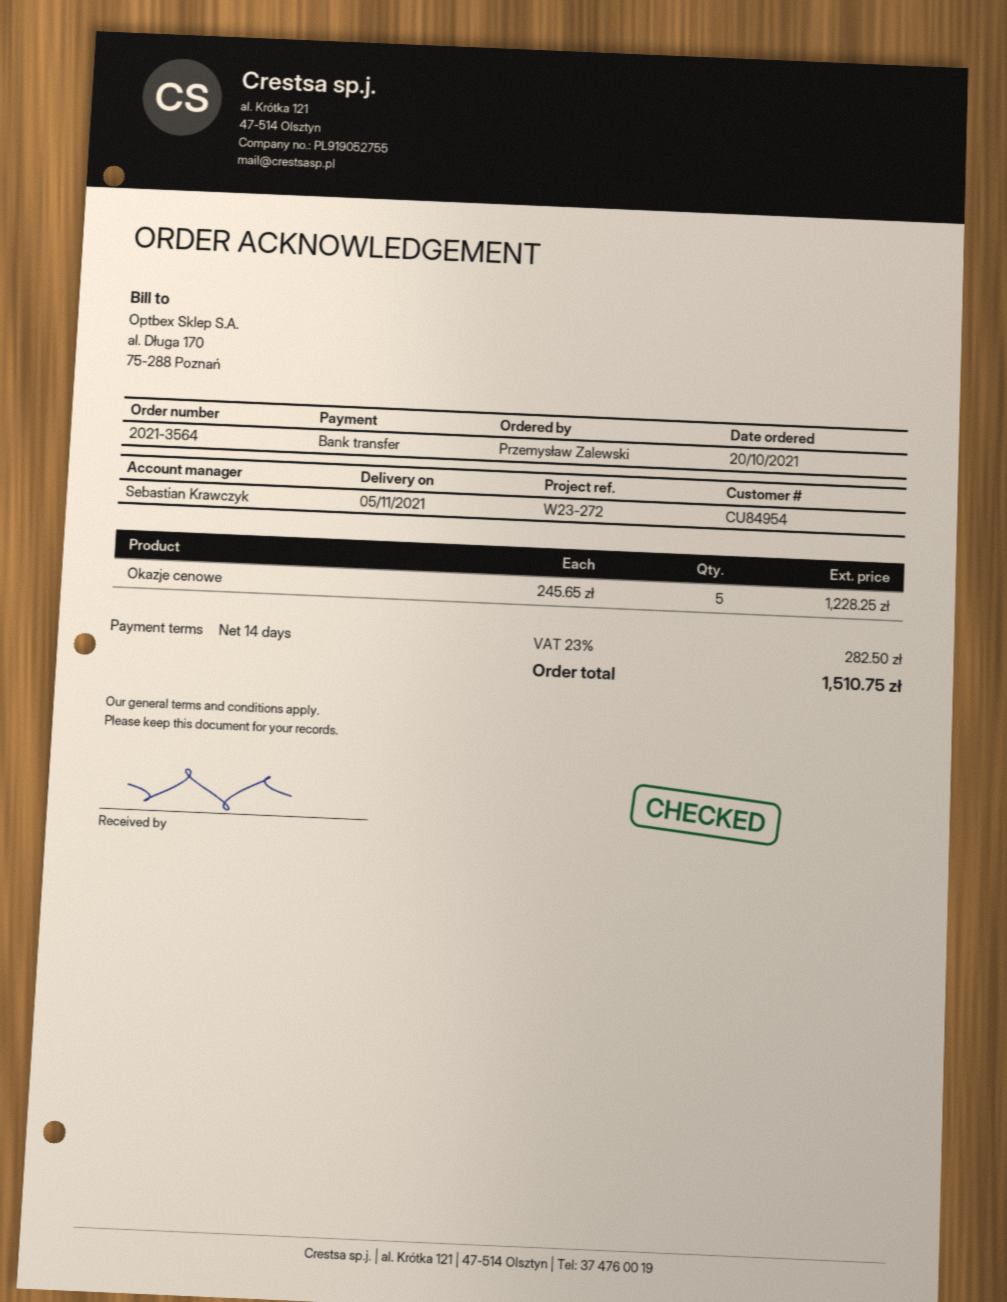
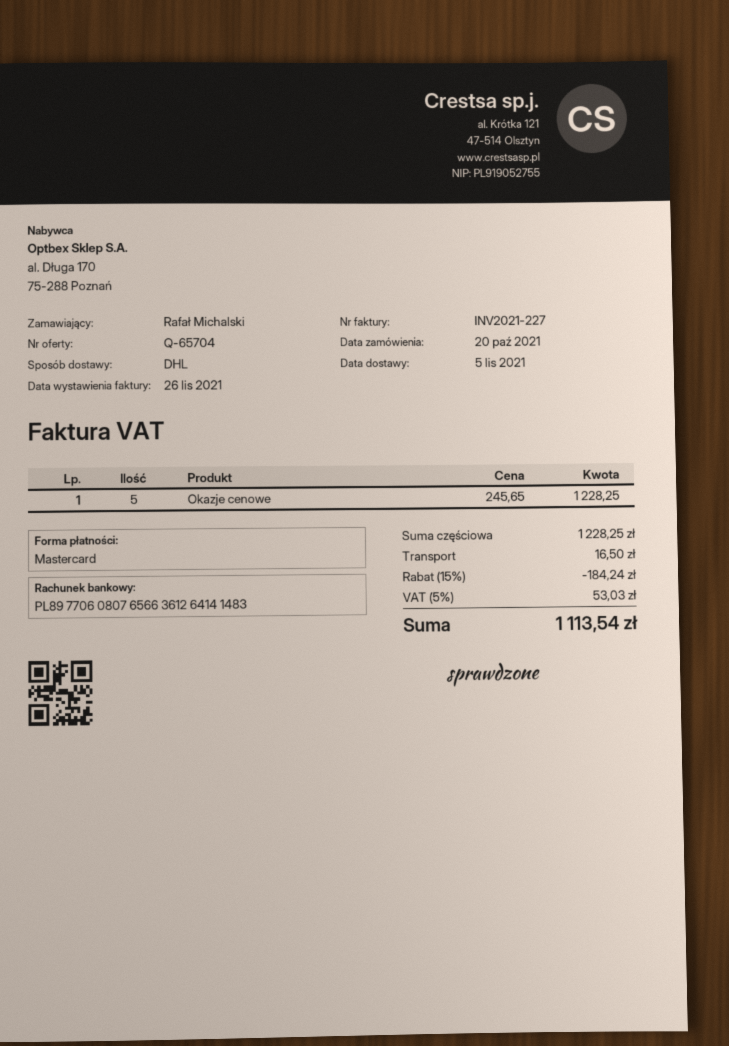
ordered by: Przemysław Zalewski -> Rafał Michalski
payment method: bank transfer -> Mastercard
discount: none -> 15% = 184.24
shipping: none -> 16.50
tax: 23% = 282.50 -> 5% = 53.03
total: 1510.75 -> 1113.54

